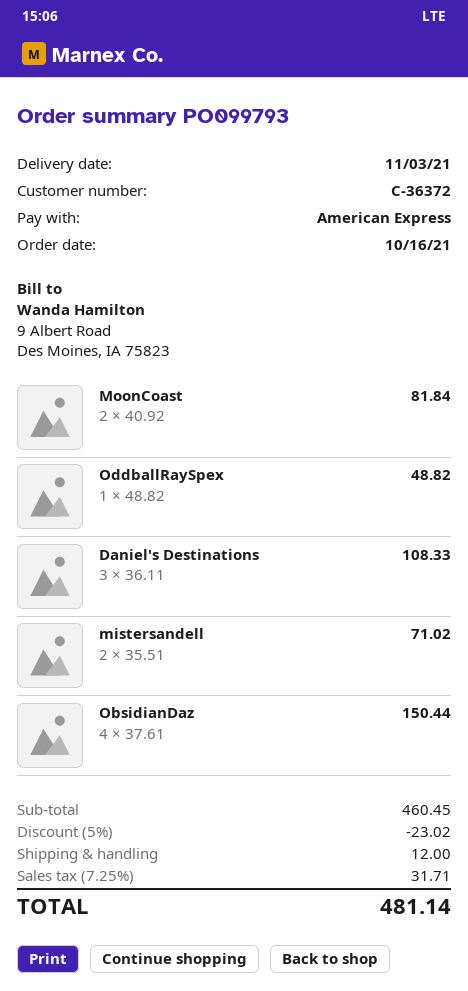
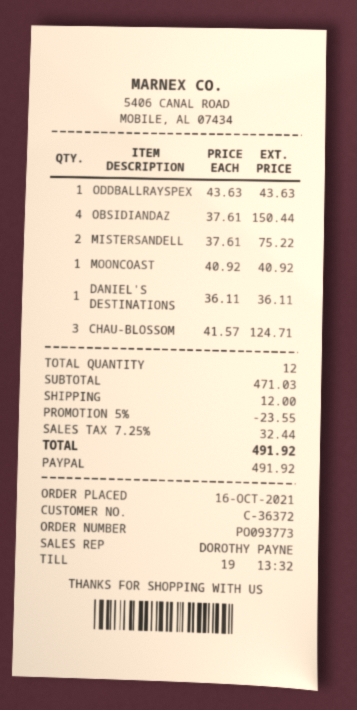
order number: PO099793 -> PO093773
payment method: American Express -> PayPal
MoonCoast: 2 x 40.92 = 81.84 -> 1 x 40.92 = 40.92
OddballRaySpex: 1 x 48.82 = 48.82 -> 1 x 43.63 = 43.63
Daniel's Destinations: 3 x 36.11 = 108.33 -> 1 x 36.11 = 36.11
mistersandell: 2 x 35.51 = 71.02 -> 2 x 37.61 = 75.22
CHAU-BLOSSOM: none -> 3 x 41.57 = 124.71
subtotal: 460.45 -> 471.03
discount: 5% = 23.02 -> 5% = 23.55
tax: 7.25% = 31.71 -> 7.25% = 32.44
total: 481.14 -> 491.92

